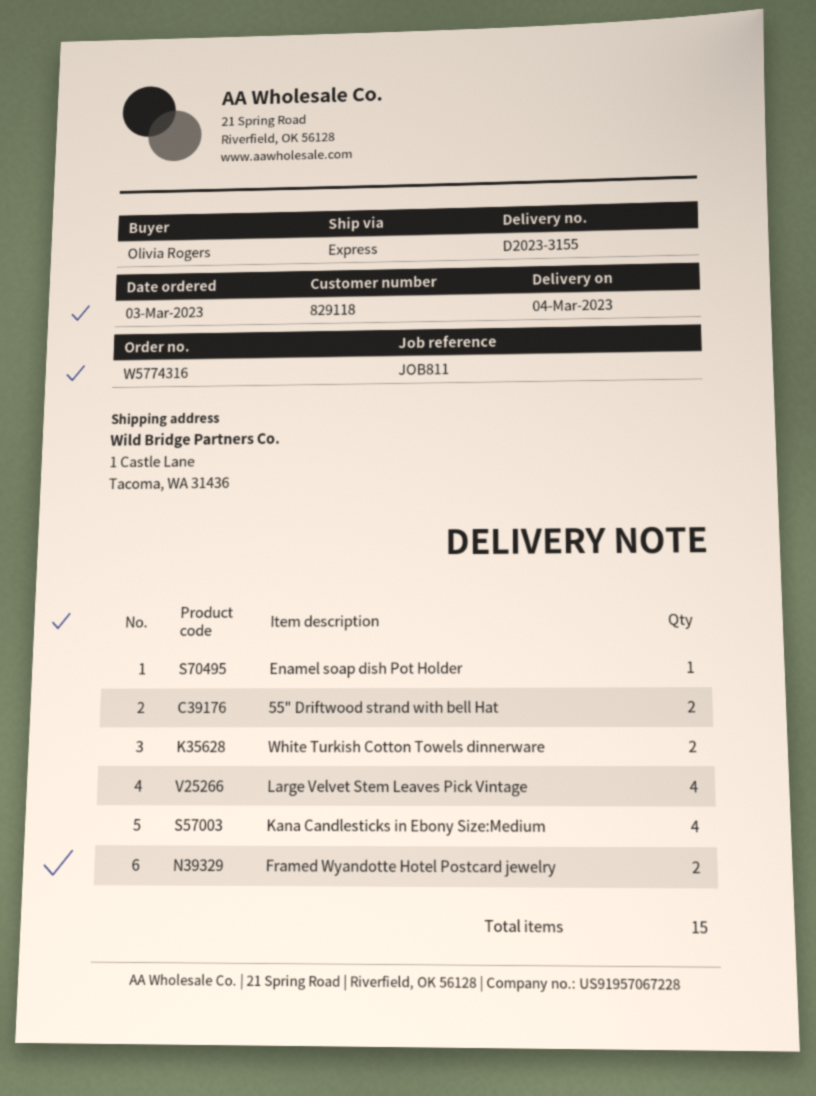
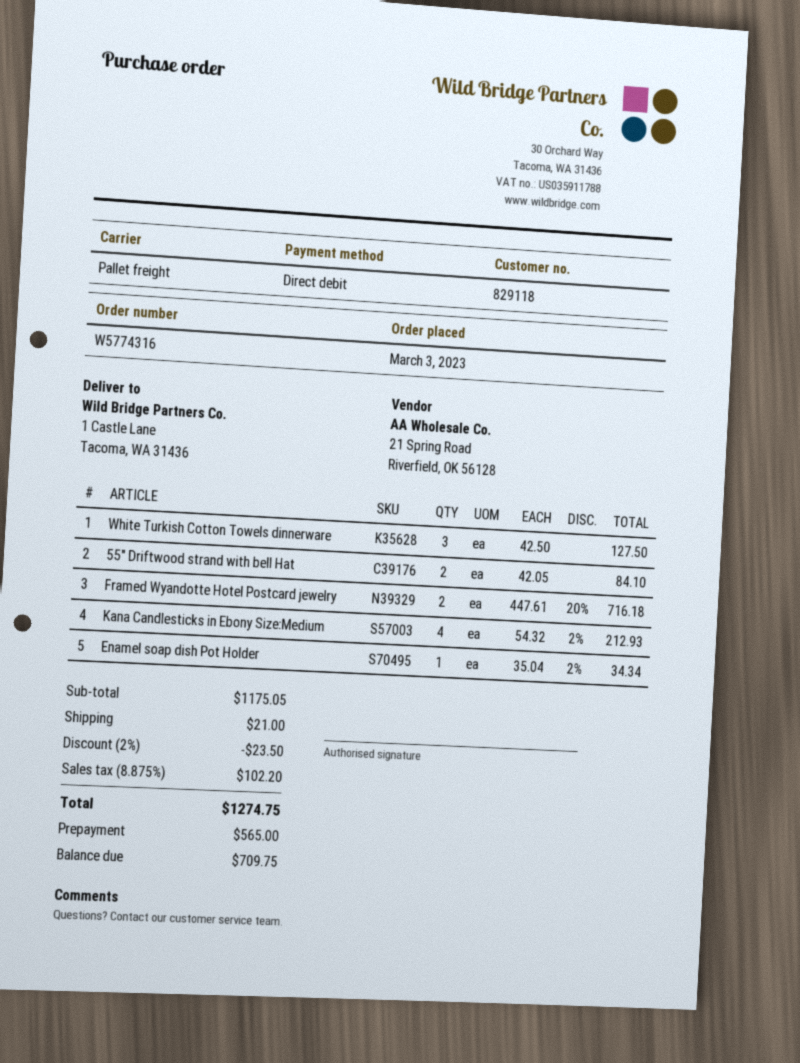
shipping method: express -> pallet freight
White Turkish Cotton Towels dinnerware: 2 -> 3
Large Velvet Stem Leaves Pick Vintage: 4 -> none

